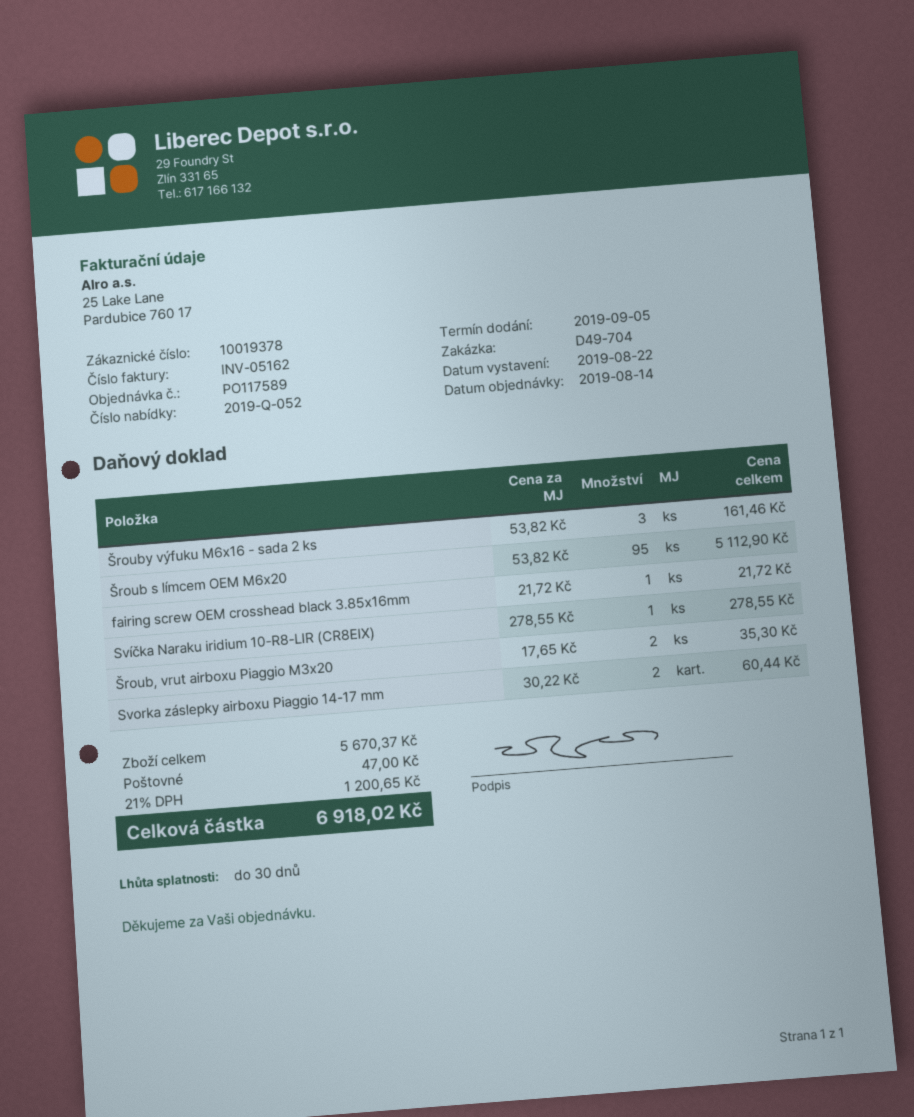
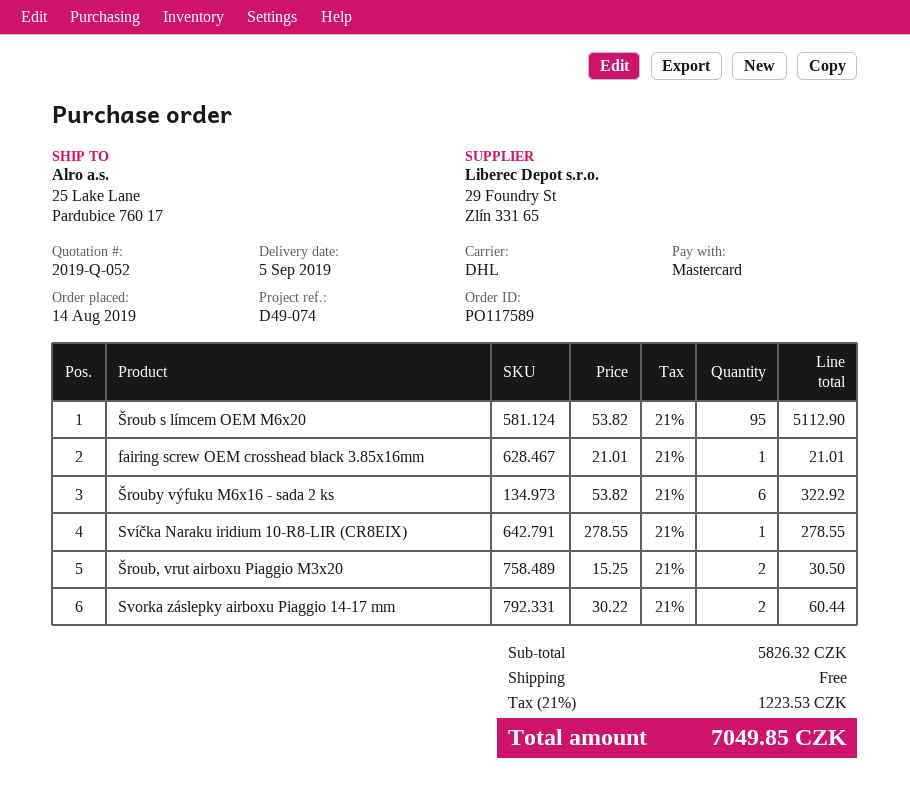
reference: D49-704 -> D49-074
Šrouby výfuku M6x16 - sada 2 ks: 3 x 53.82 = 161.46 -> 6 x 53.82 = 322.92
fairing screw OEM crosshead black 3.85x16mm: 1 x 21.72 = 21.72 -> 1 x 21.01 = 21.01
Šroub, vrut airboxu Piaggio M3x20: 2 x 17.65 = 35.30 -> 2 x 15.25 = 30.50
subtotal: 5670.37 -> 5826.32
shipping: 47.00 -> 0.00
tax: 21% = 1200.65 -> 21% = 1223.53
total: 6918.02 -> 7049.85

